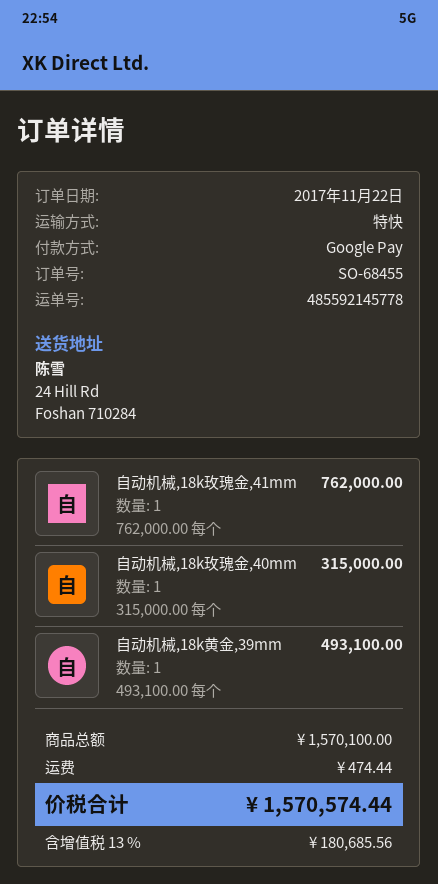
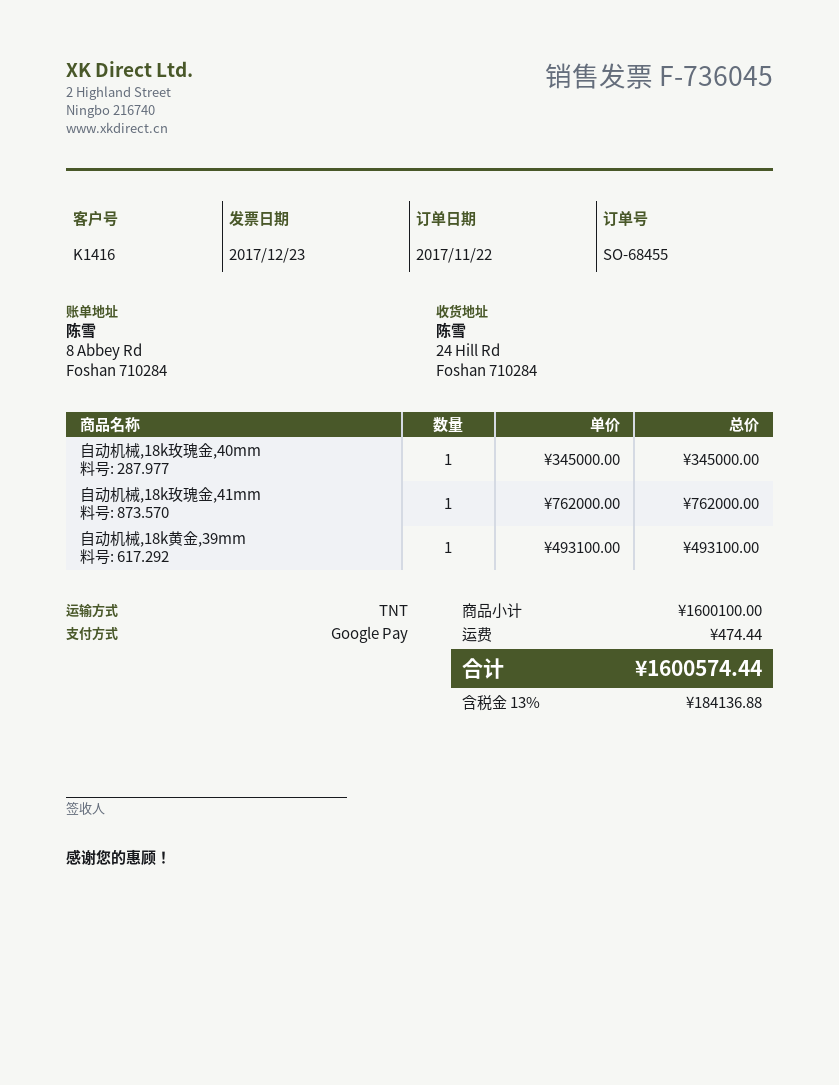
shipping method: express -> TNT
自动机械,18k玫瑰金,40mm: 1 x 315000.00 = 315000.00 -> 1 x 345000.00 = 345000.00
subtotal: 1570100.00 -> 1600100.00
tax: 13% = 180685.56 -> 13% = 184136.88
total: 1570574.44 -> 1600574.44

